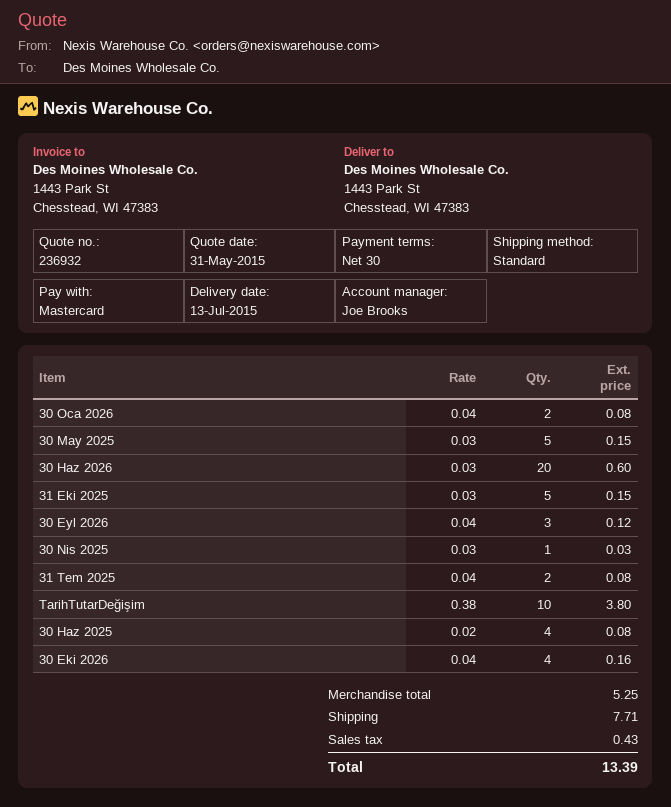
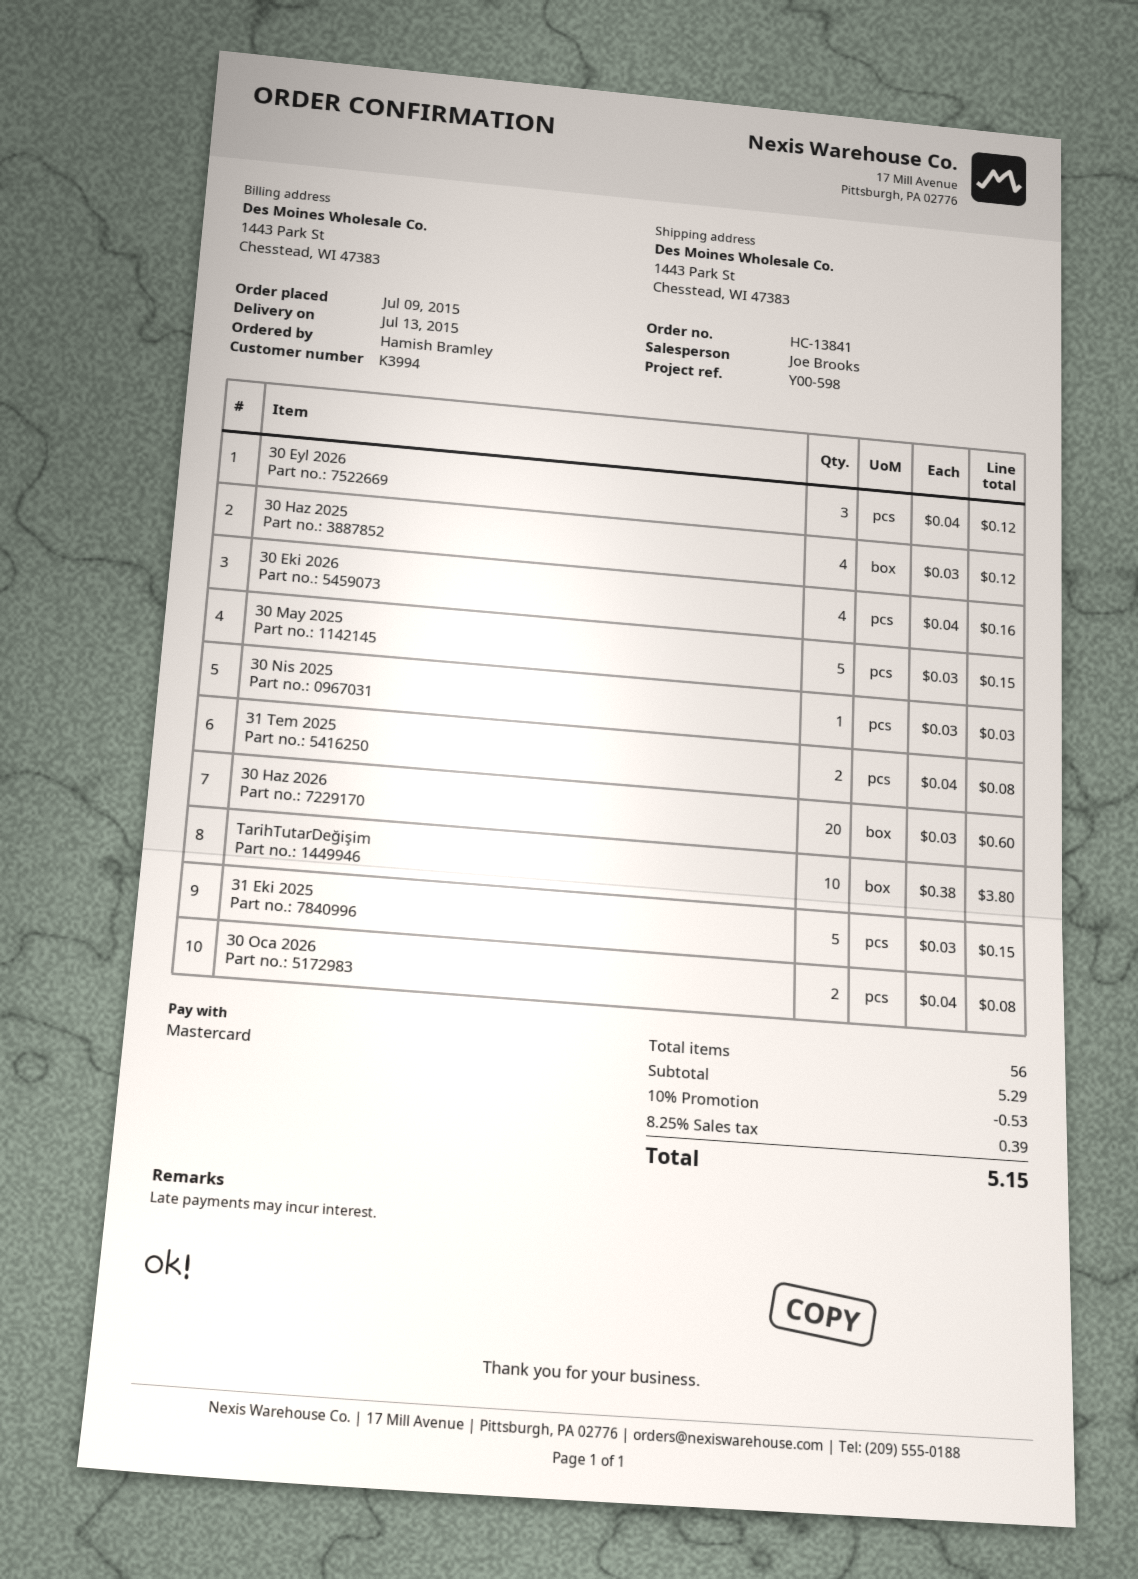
30 Haz 2025: 4 x 0.02 = 0.08 -> 4 x 0.03 = 0.12
subtotal: 5.25 -> 5.29
discount: none -> 10% = 0.53
shipping: 7.71 -> none
tax: 0.43 -> 0.39
total: 13.39 -> 5.15

